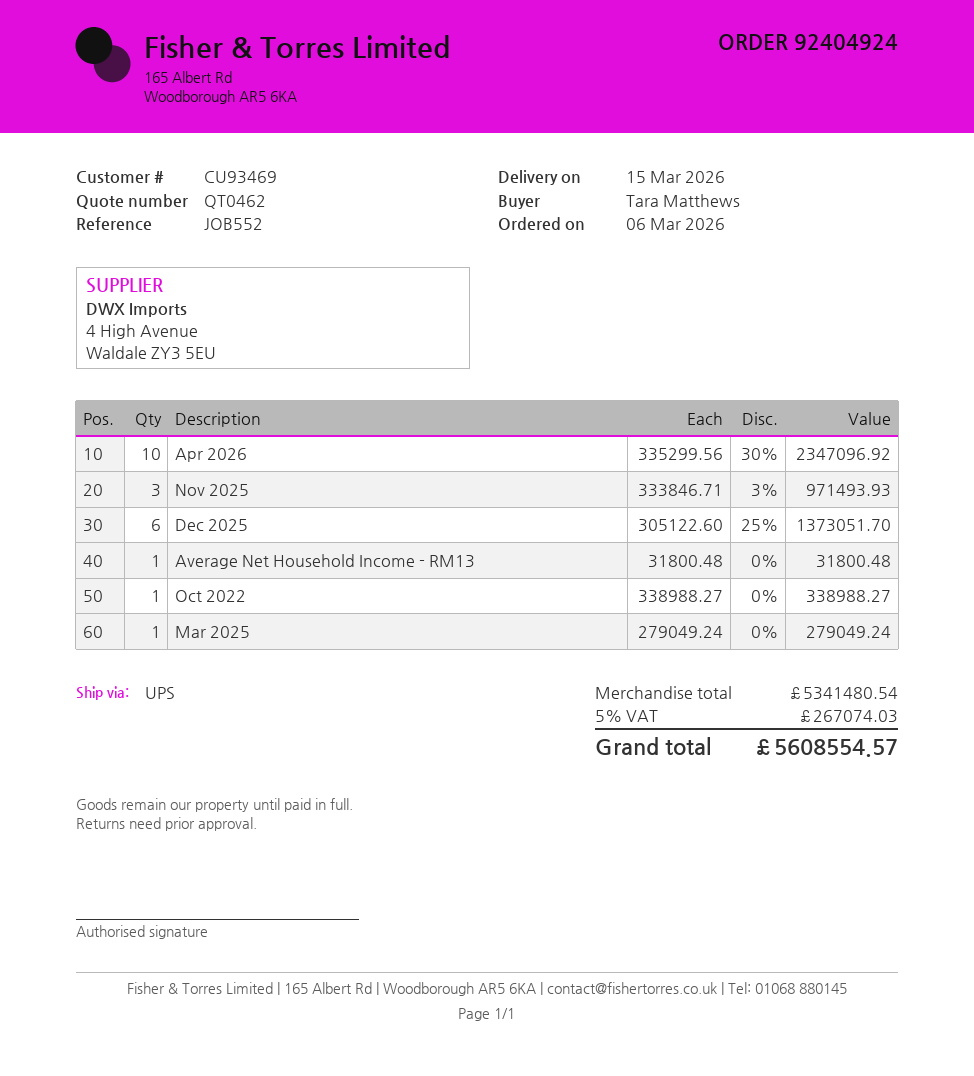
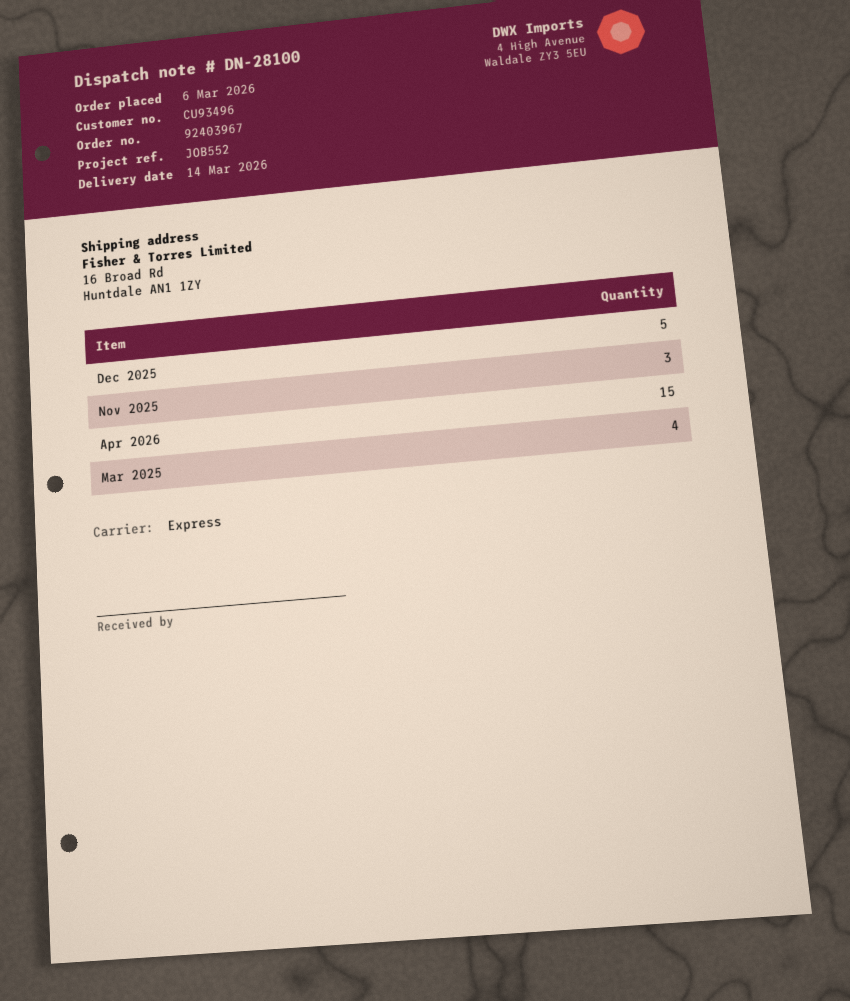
order number: 92404924 -> 92403967
delivery date: 2026-03-15 -> 2026-03-14
customer number: CU93469 -> CU93496
shipping method: UPS -> express
Apr 2026: 10 -> 15
Dec 2025: 6 -> 5
Average Net Household Income - RM13: 1 -> none
Oct 2022: 1 -> none
Mar 2025: 1 -> 4

